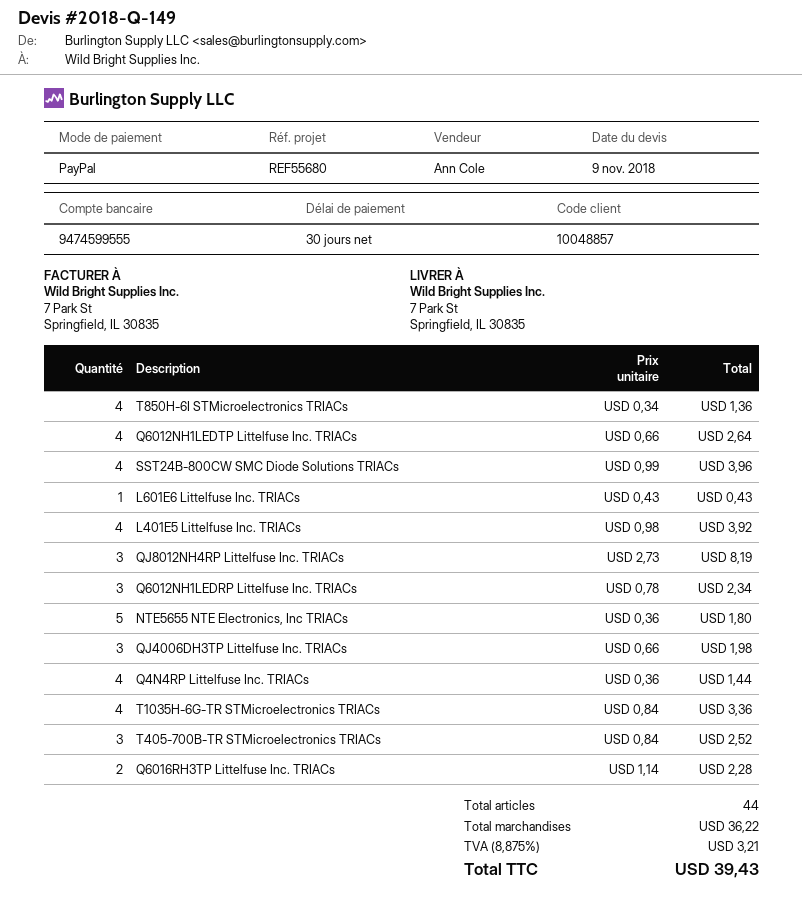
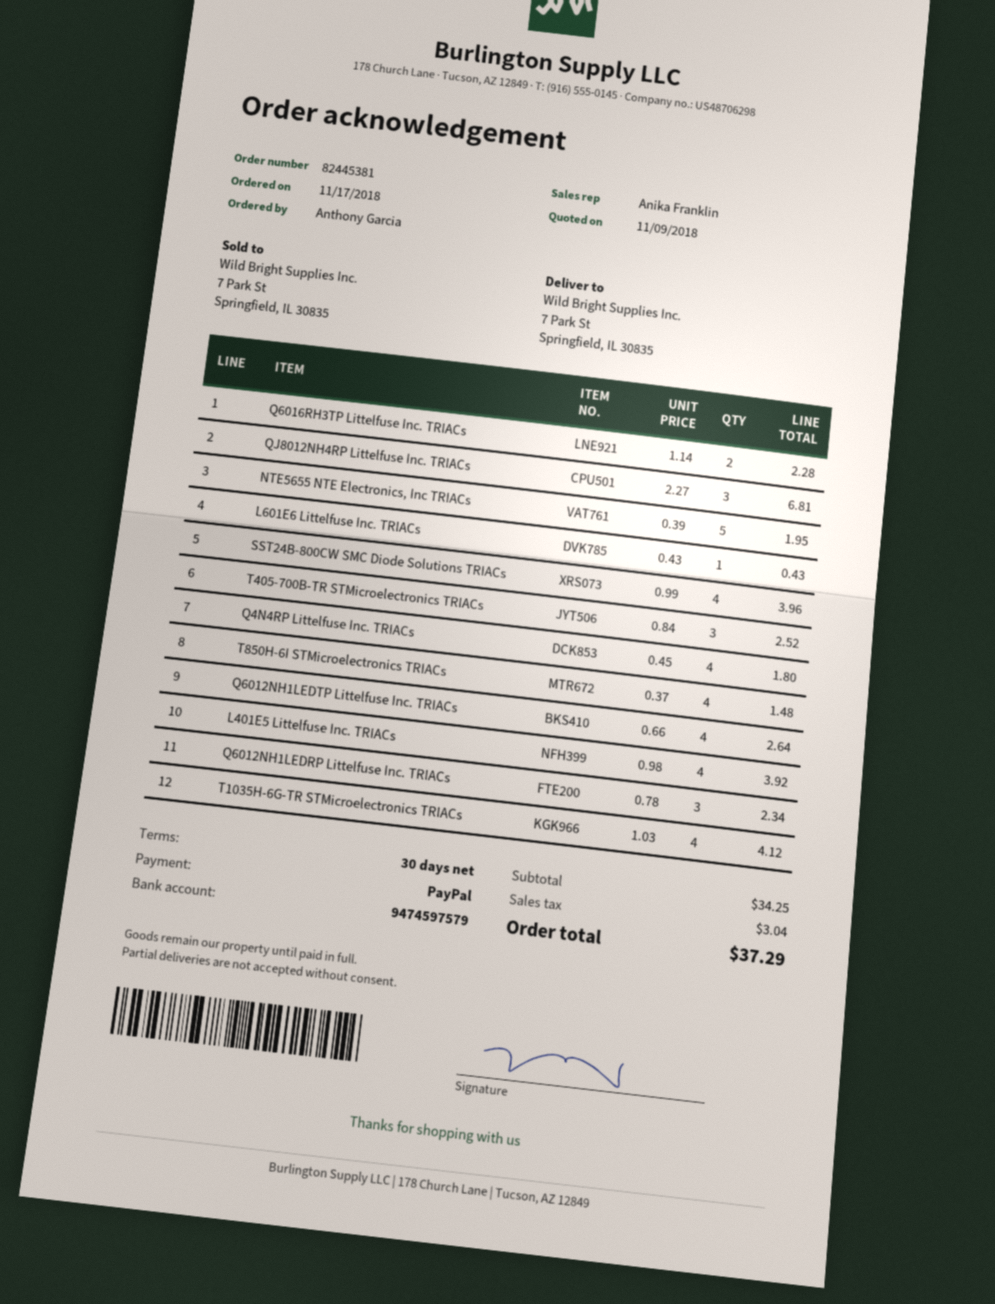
sales rep: Ann Cole -> Anika Franklin
bank account: 9474599555 -> 9474597579
T850H-6I STMicroelectronics TRIACs: 4 x 0.34 = 1.36 -> 4 x 0.37 = 1.48
QJ8012NH4RP Littelfuse Inc. TRIACs: 3 x 2.73 = 8.19 -> 3 x 2.27 = 6.81
NTE5655 NTE Electronics, Inc TRIACs: 5 x 0.36 = 1.80 -> 5 x 0.39 = 1.95
QJ4006DH3TP Littelfuse Inc. TRIACs: 3 x 0.66 = 1.98 -> none
Q4N4RP Littelfuse Inc. TRIACs: 4 x 0.36 = 1.44 -> 4 x 0.45 = 1.80
T1035H-6G-TR STMicroelectronics TRIACs: 4 x 0.84 = 3.36 -> 4 x 1.03 = 4.12
subtotal: 36.22 -> 34.25
tax: 3.21 -> 3.04
total: 39.43 -> 37.29

